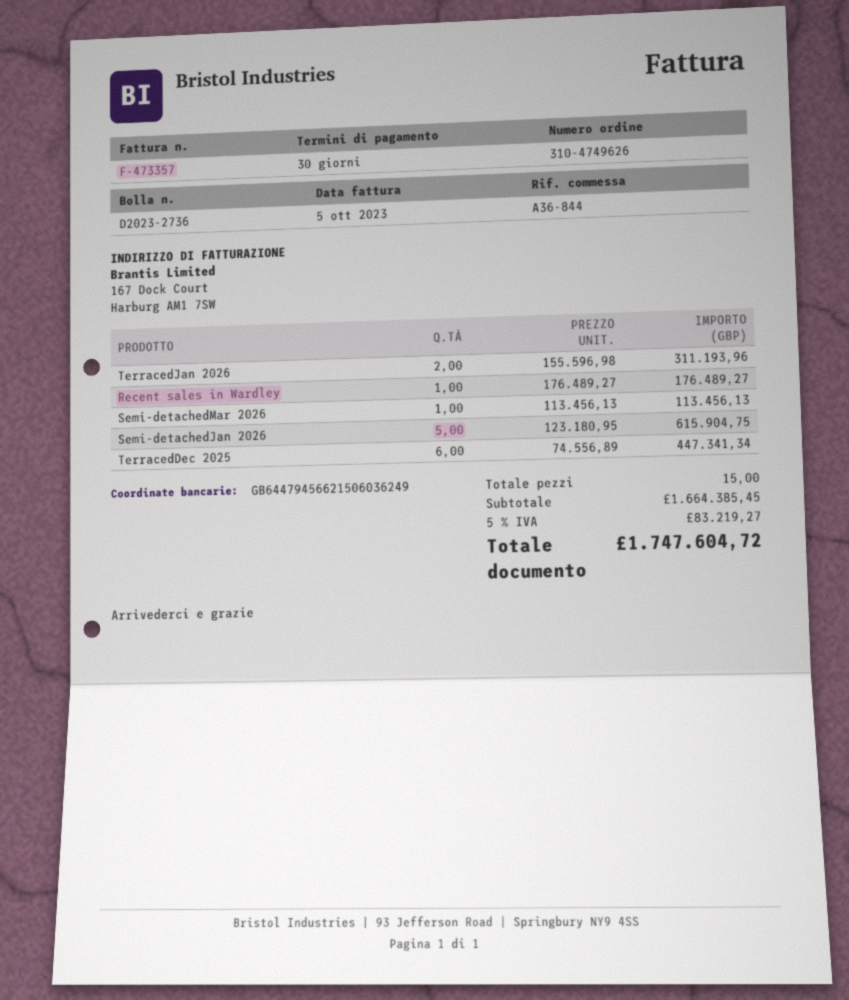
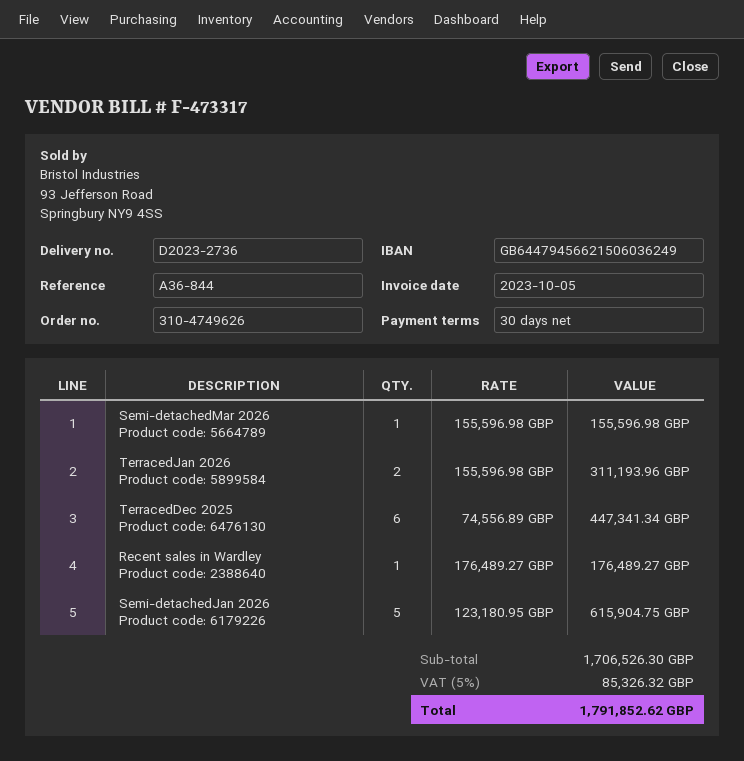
invoice number: F-473357 -> F-473317
Semi-detachedMar 2026: 1 x 113456.13 = 113456.13 -> 1 x 155596.98 = 155596.98
subtotal: 1664385.45 -> 1706526.30
tax: 5% = 83219.27 -> 5% = 85326.32
total: 1747604.72 -> 1791852.62

